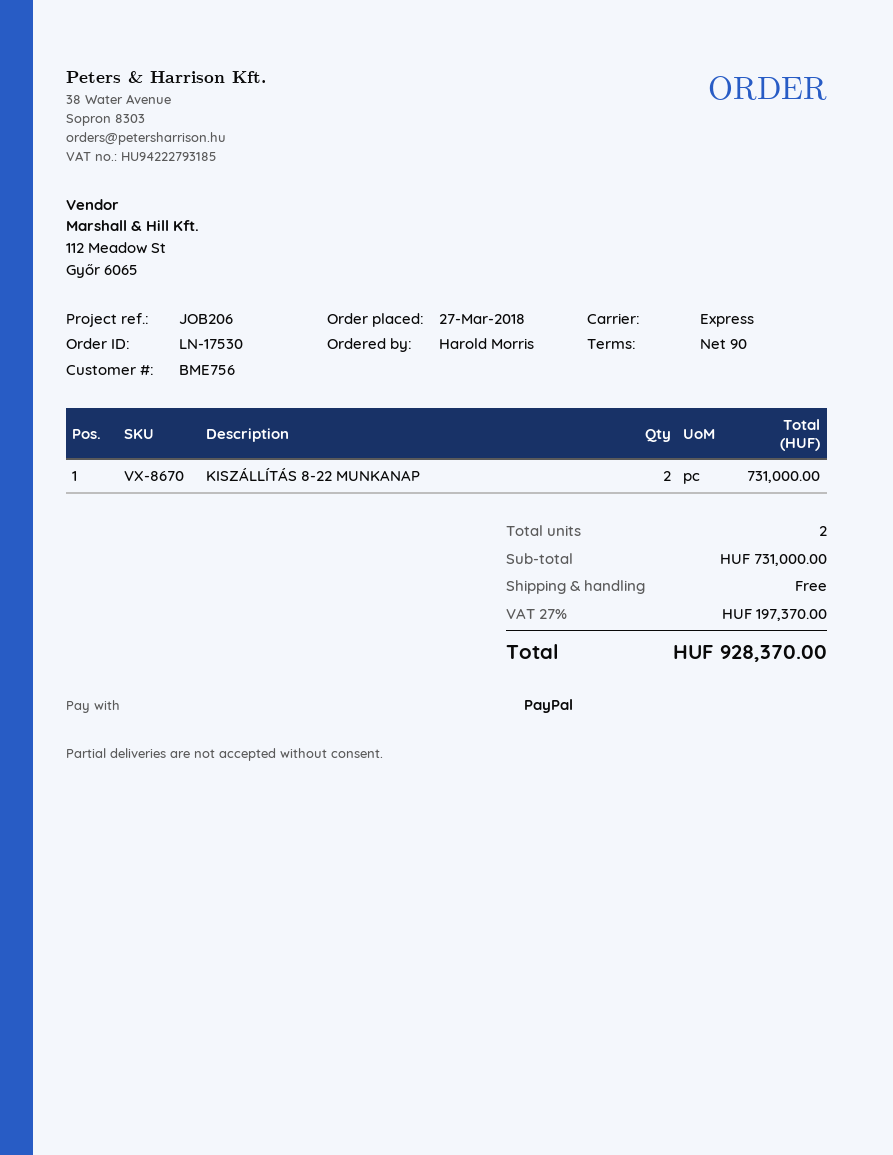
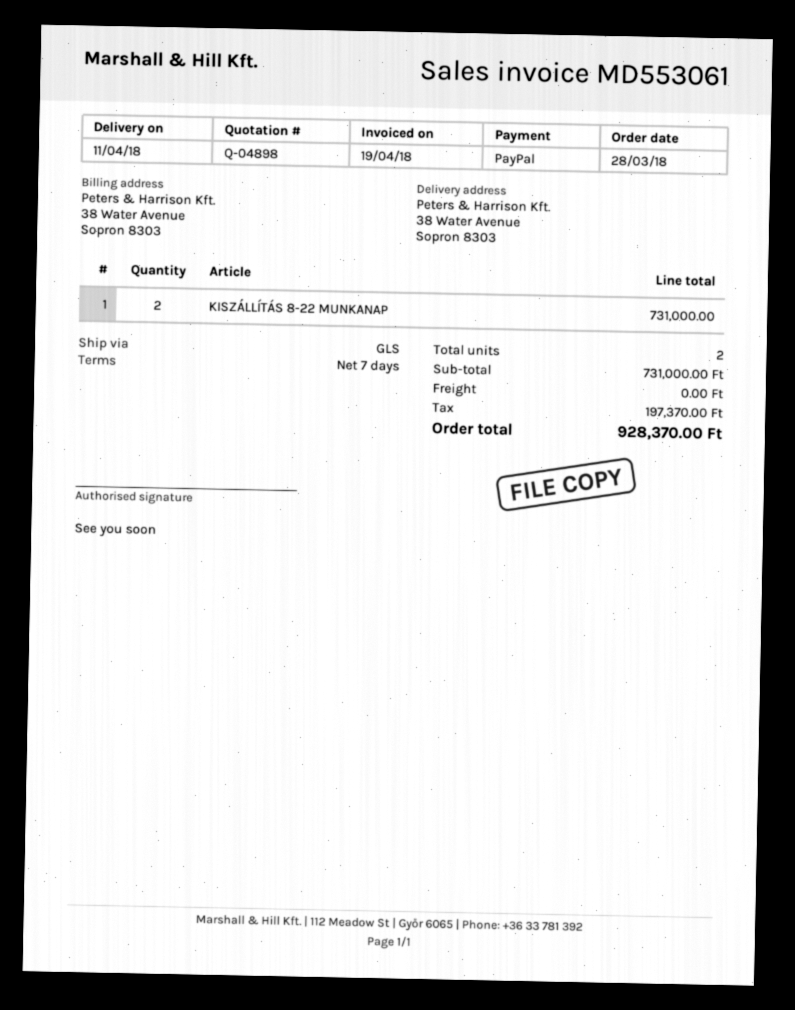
order date: 2018-03-27 -> 2018-03-28
payment terms: 90 days -> 7 days
shipping method: express -> GLS

